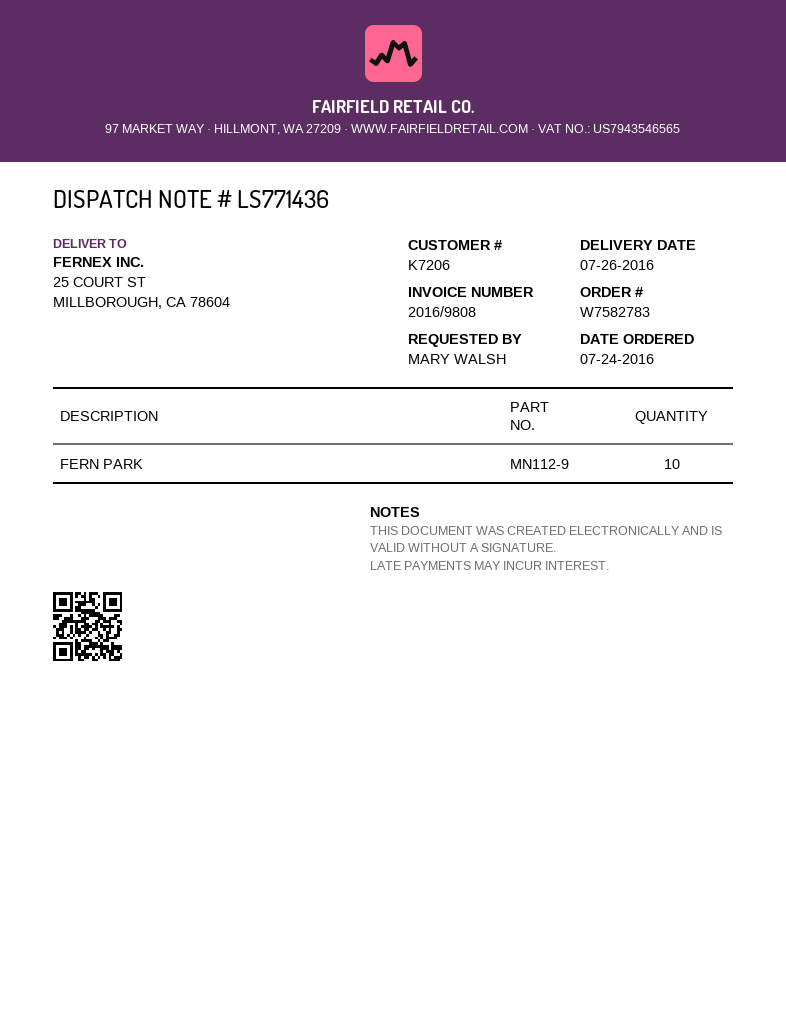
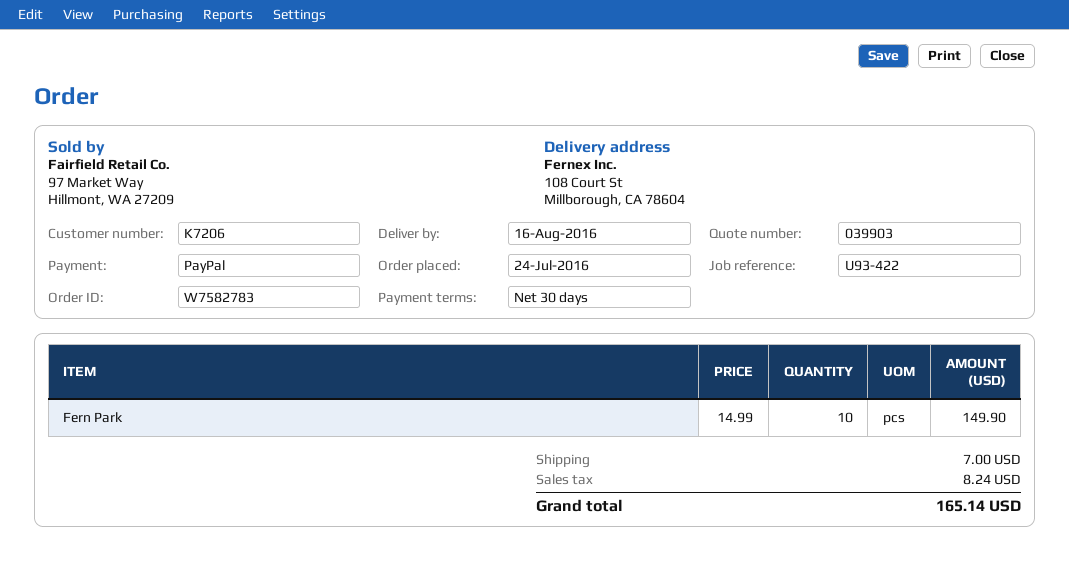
delivery date: 2016-07-26 -> 2016-08-16
ship to: 25 COURT ST, MILLBOROUGH, CA 78604 -> 108 Court St, Millborough, CA 78604

